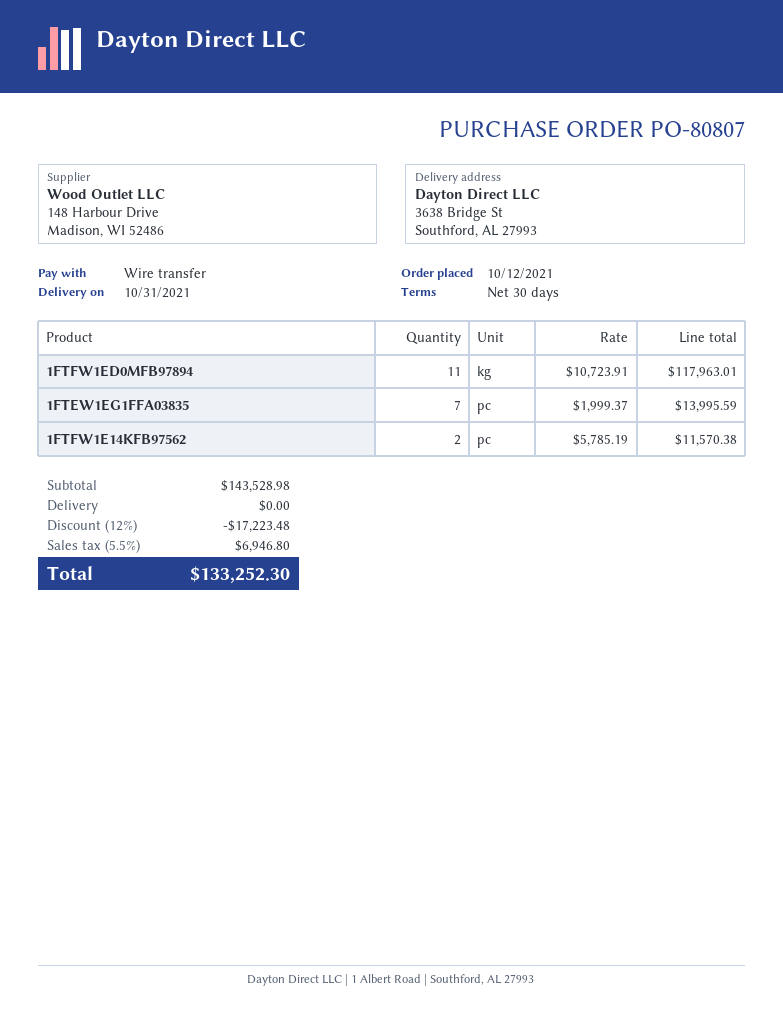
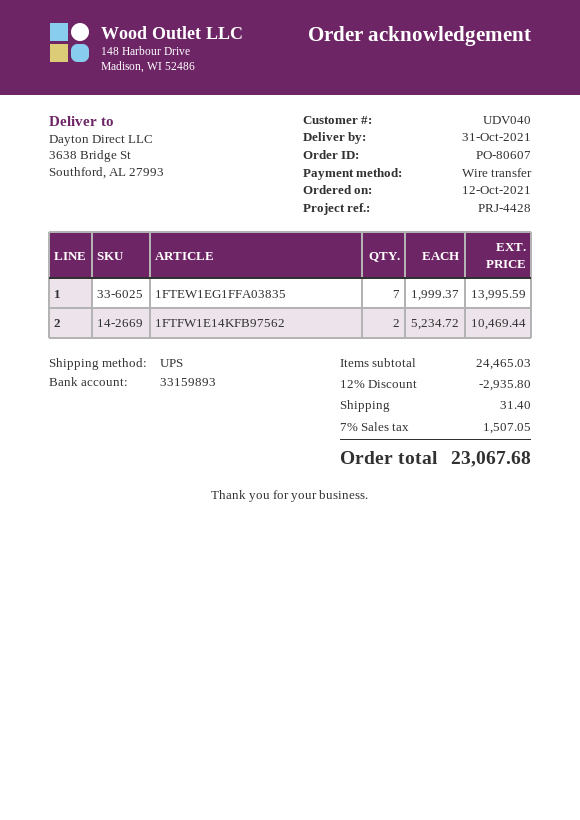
order number: PO-80807 -> PO-80607
1FTFW1ED0MFB97894: 11 x 10723.91 = 117963.01 -> none
1FTFW1E14KFB97562: 2 x 5785.19 = 11570.38 -> 2 x 5234.72 = 10469.44
subtotal: 143528.98 -> 24465.03
discount: 12% = 17223.48 -> 12% = 2935.80
shipping: 0.00 -> 31.40
tax: 5.5% = 6946.80 -> 7% = 1507.05
total: 133252.30 -> 23067.68

